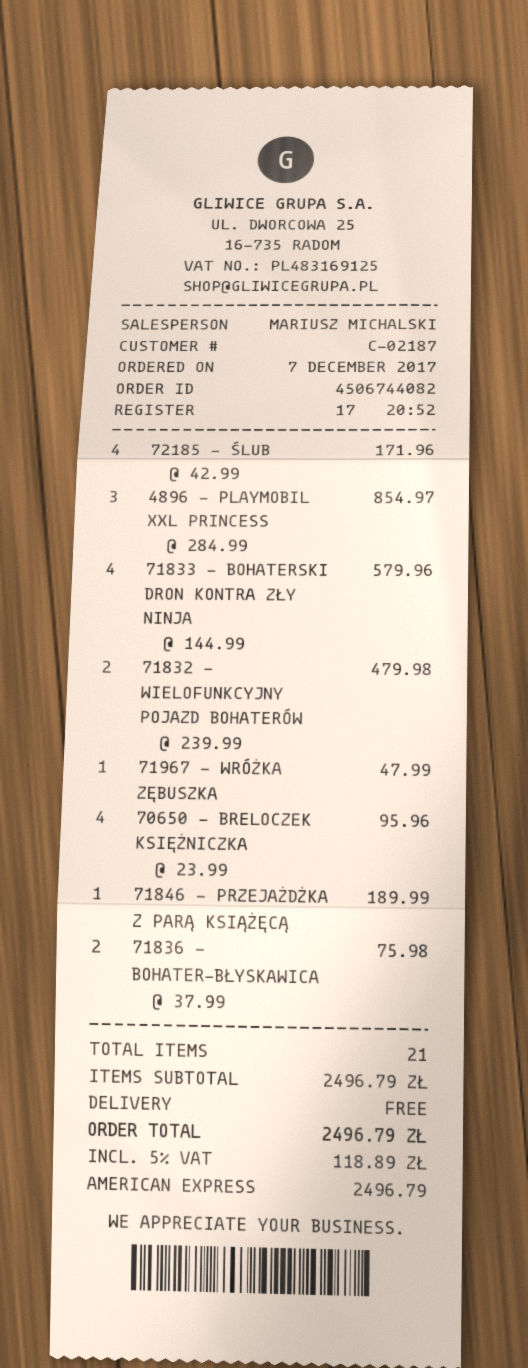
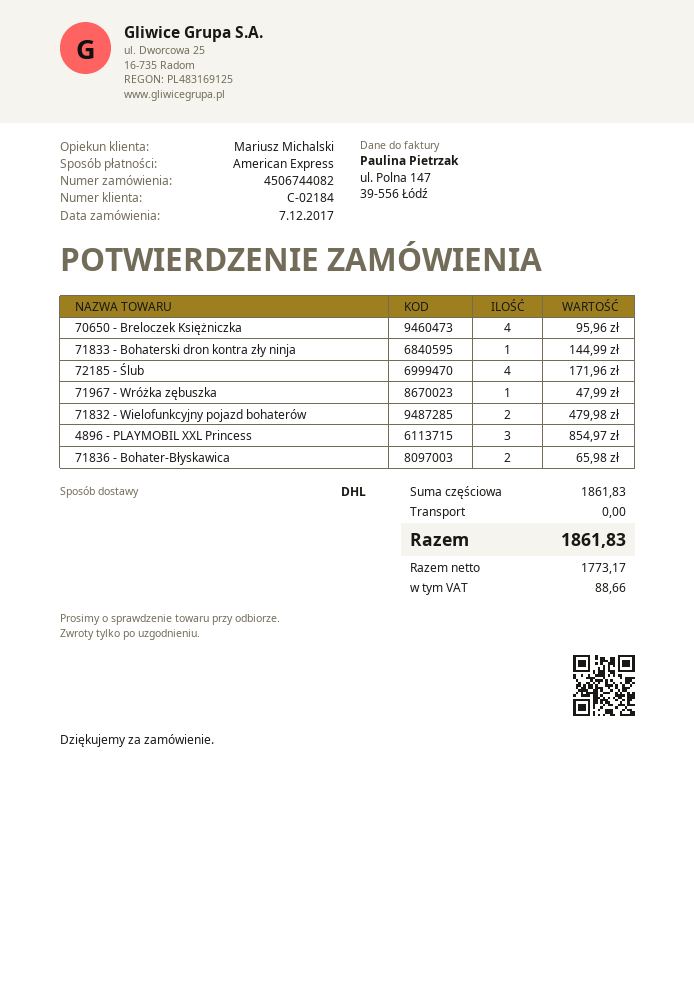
customer number: C-02187 -> C-02184
71833 - BOHATERSKI DRON KONTRA ZŁY NINJA: 4 for 579.96 -> 1 for 144.99
71846 - PRZEJAŻDŻKA Z PARĄ KSIĄŻĘCĄ: 1 for 189.99 -> none
71836 - BOHATER-BŁYSKAWICA: 2 for 75.98 -> 2 for 65.98
subtotal: 2496.79 -> 1861.83
tax: 118.89 -> 88.66
total: 2496.79 -> 1861.83

